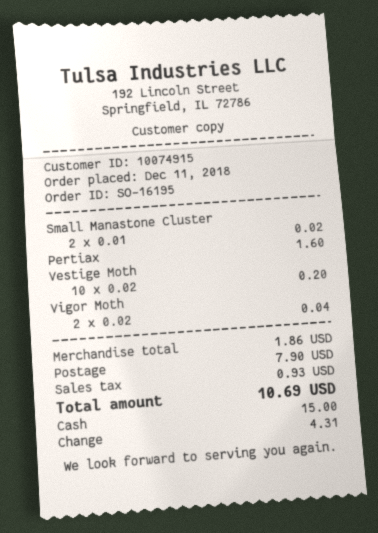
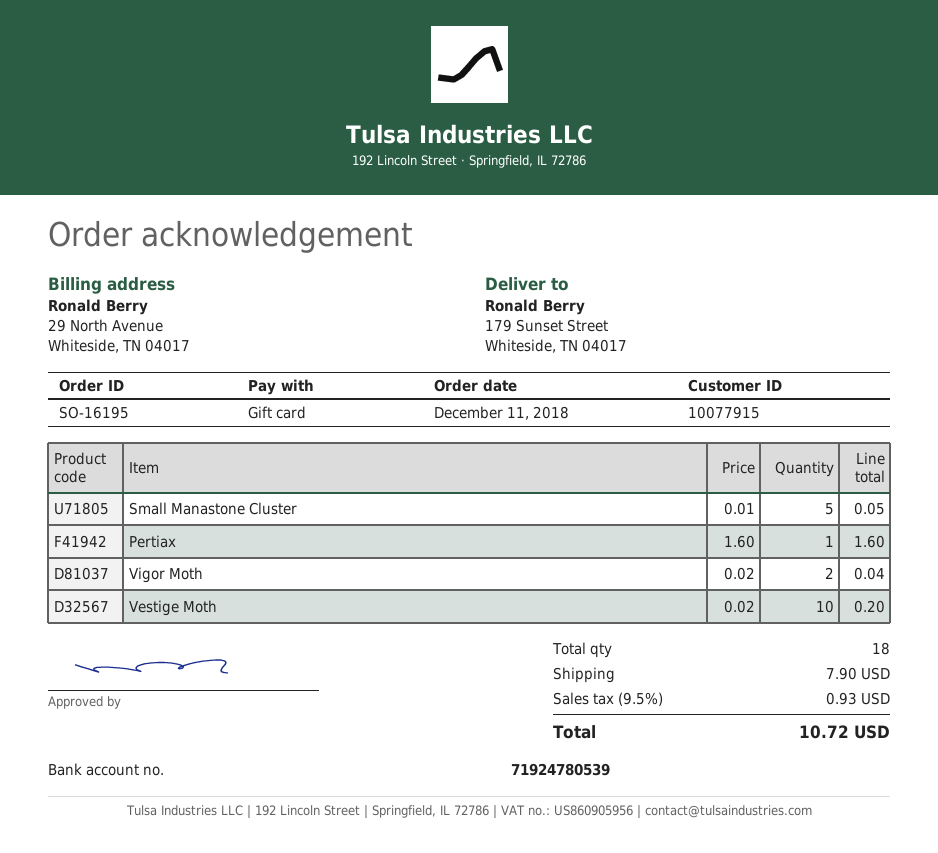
customer number: 10074915 -> 10077915
payment method: cash -> gift card
Small Manastone Cluster: 2 x 0.01 = 0.02 -> 5 x 0.01 = 0.05
total: 10.69 -> 10.72

